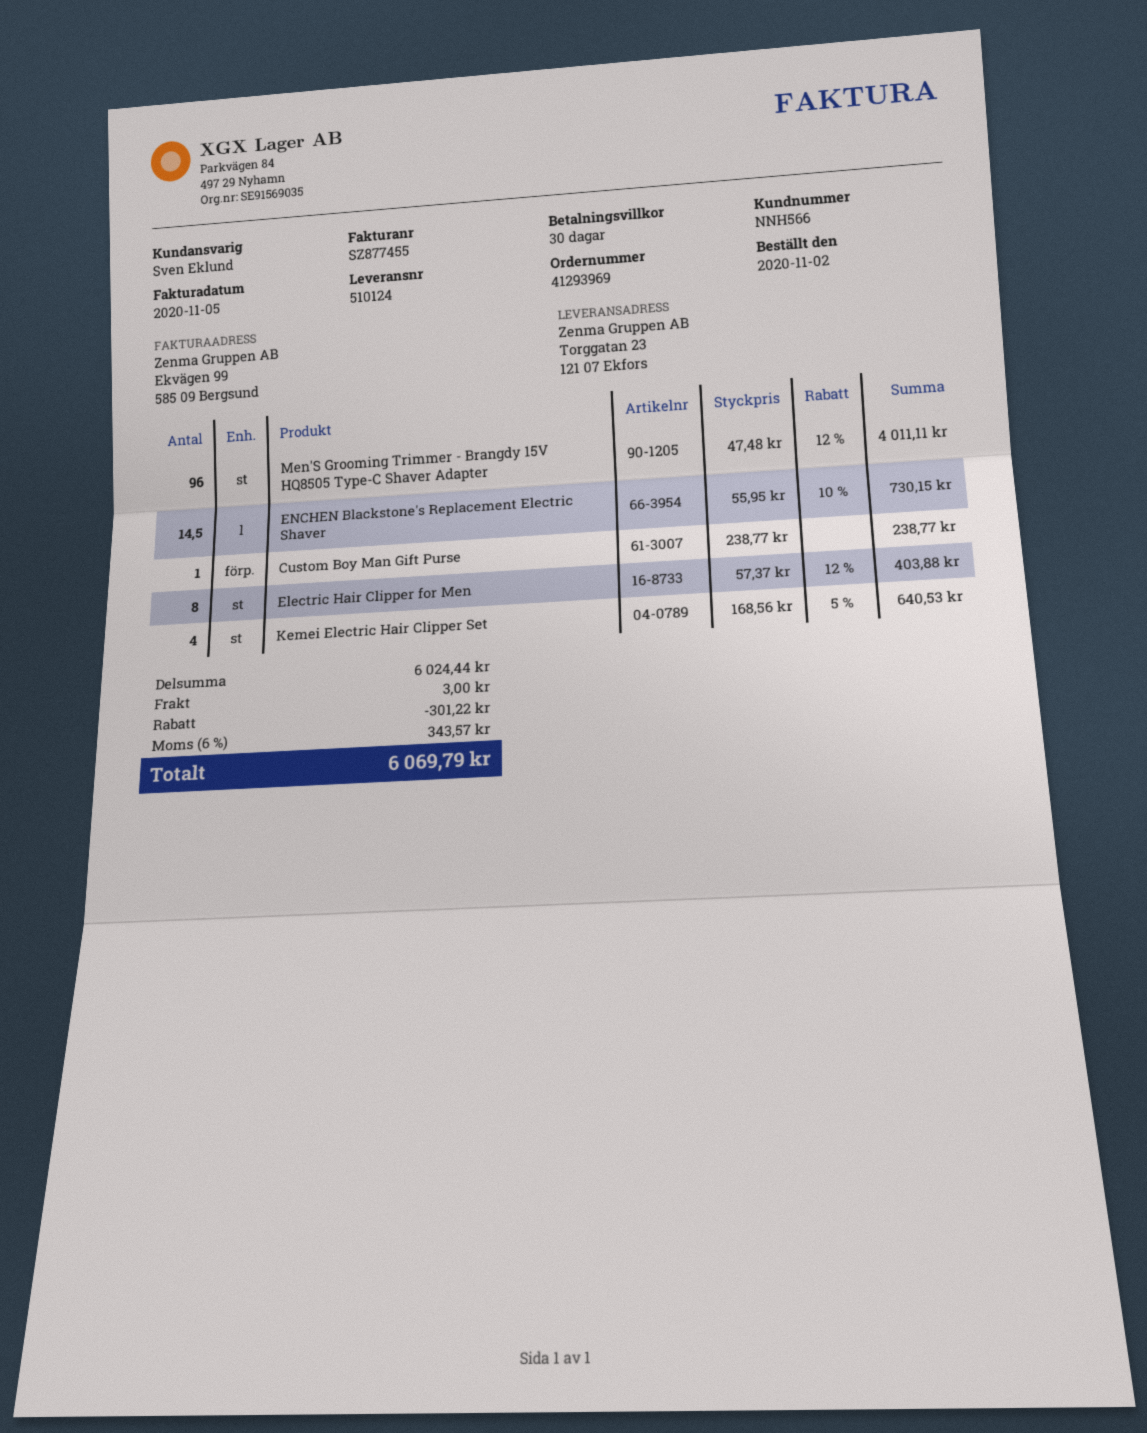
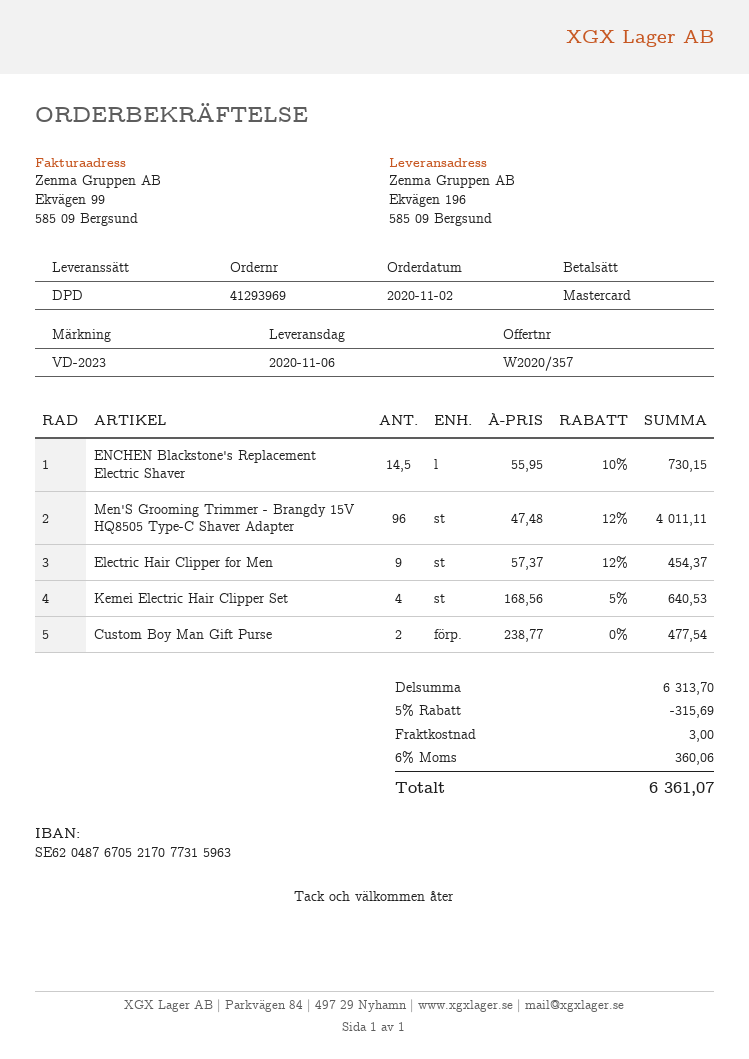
ship to: Torggatan 23, 121 07 Ekfors -> Ekvägen 196, 585 09 Bergsund
Custom Boy Man Gift Purse: 1 x 238.77 = 238.77 -> 2 x 238.77 = 477.54
Electric Hair Clipper for Men: 8 x 57.37 - 12% = 403.88 -> 9 x 57.37 - 12% = 454.37
subtotal: 6024.44 -> 6313.70
discount: 301.22 -> 315.69
tax: 6% = 343.57 -> 6% = 360.06
total: 6069.79 -> 6361.07

